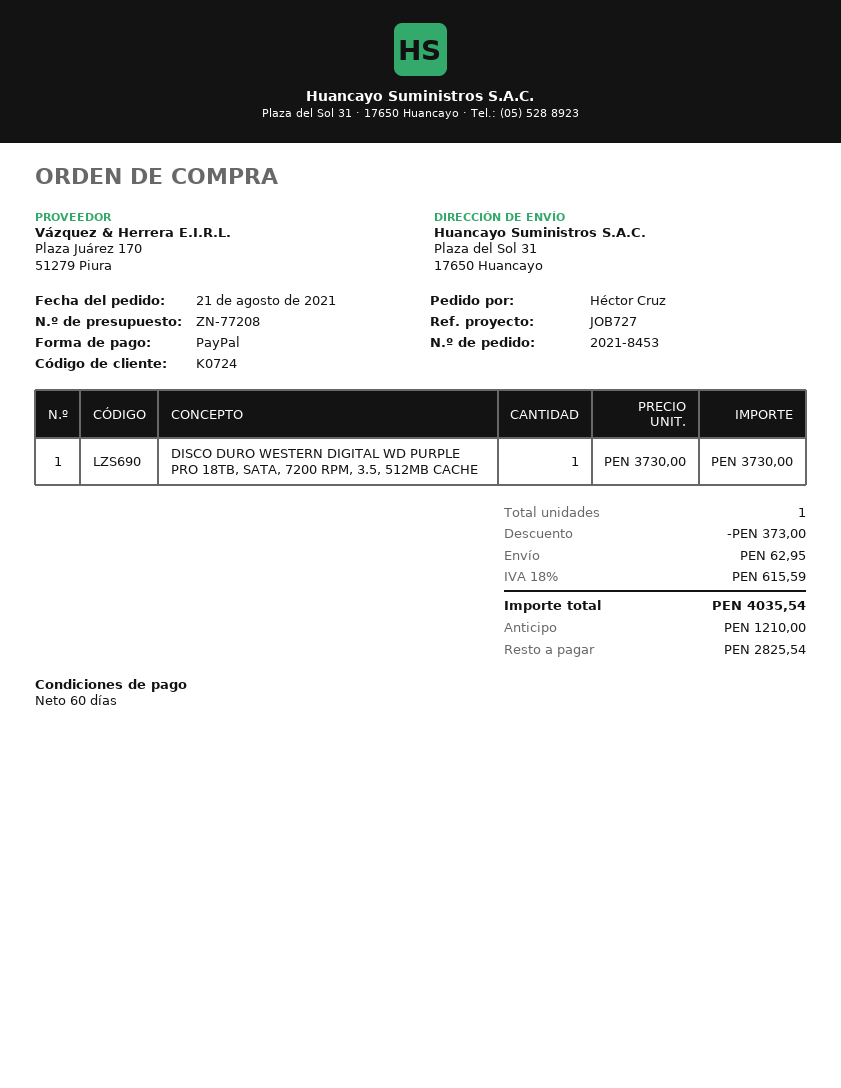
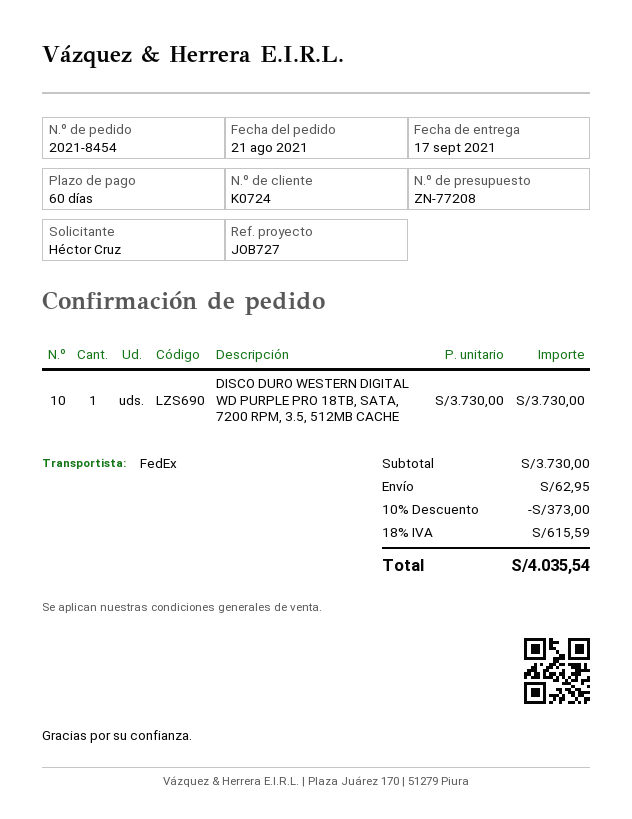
order number: 2021-8453 -> 2021-8454

